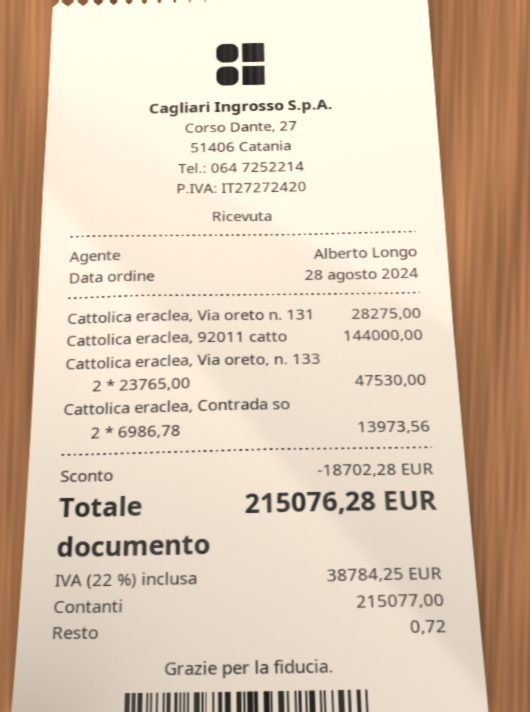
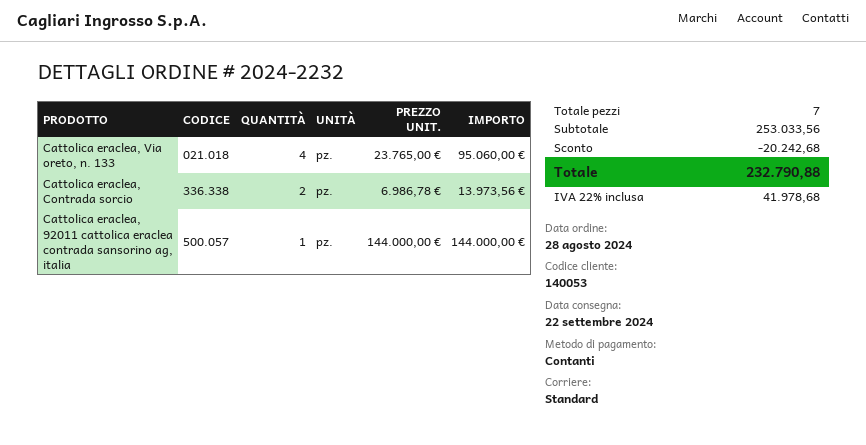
Cattolica eraclea, Via oreto n. 131: 1 x 28275.00 = 28275.00 -> none
Cattolica eraclea, Via oreto, n. 133: 2 x 23765.00 = 47530.00 -> 4 x 23765.00 = 95060.00
discount: 18702.28 -> 20242.68
tax: 22% = 38784.25 -> 22% = 41978.68
total: 215076.28 -> 232790.88

